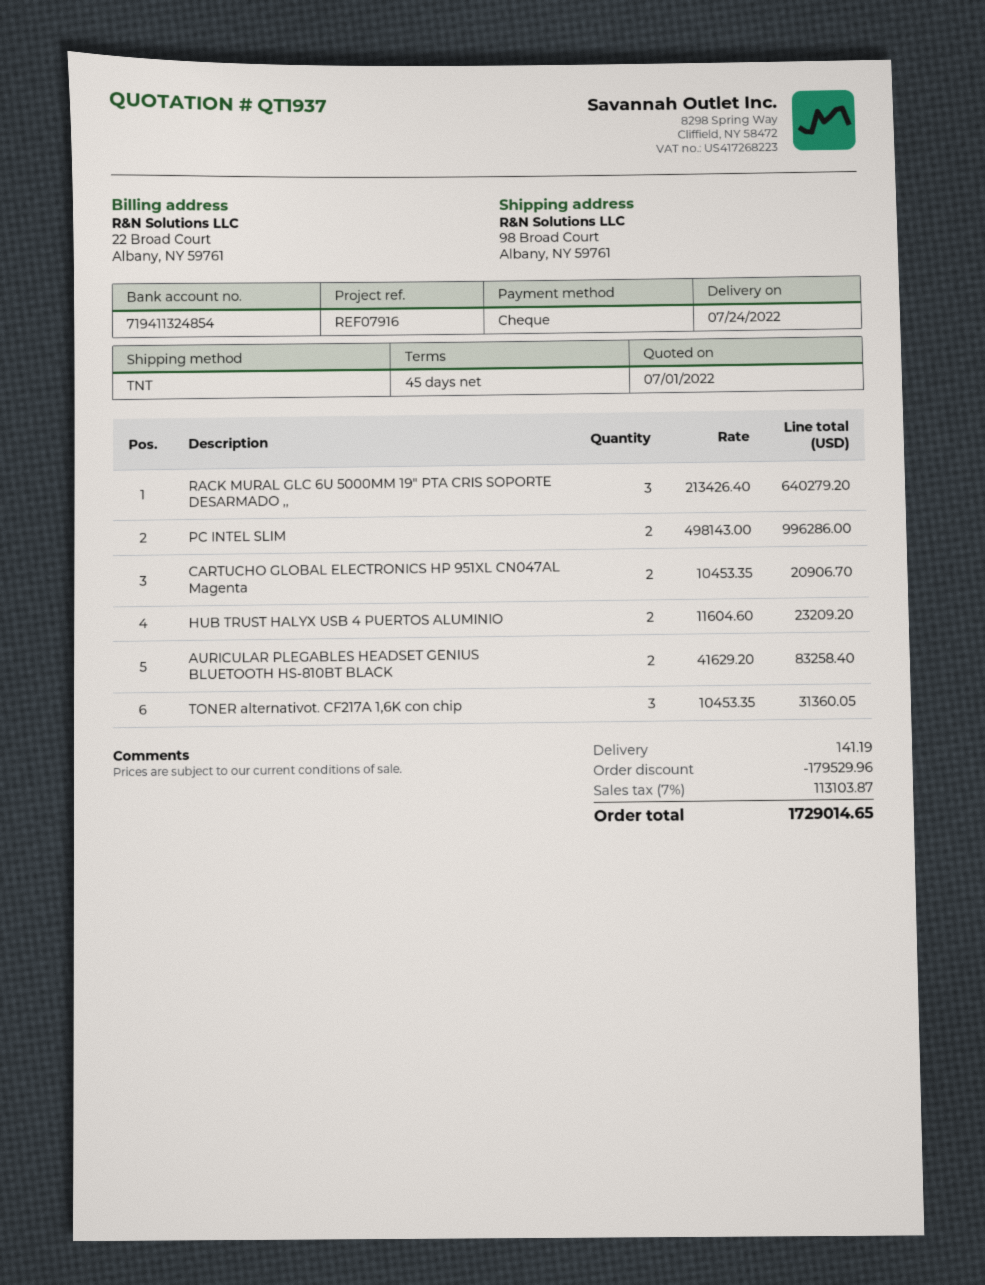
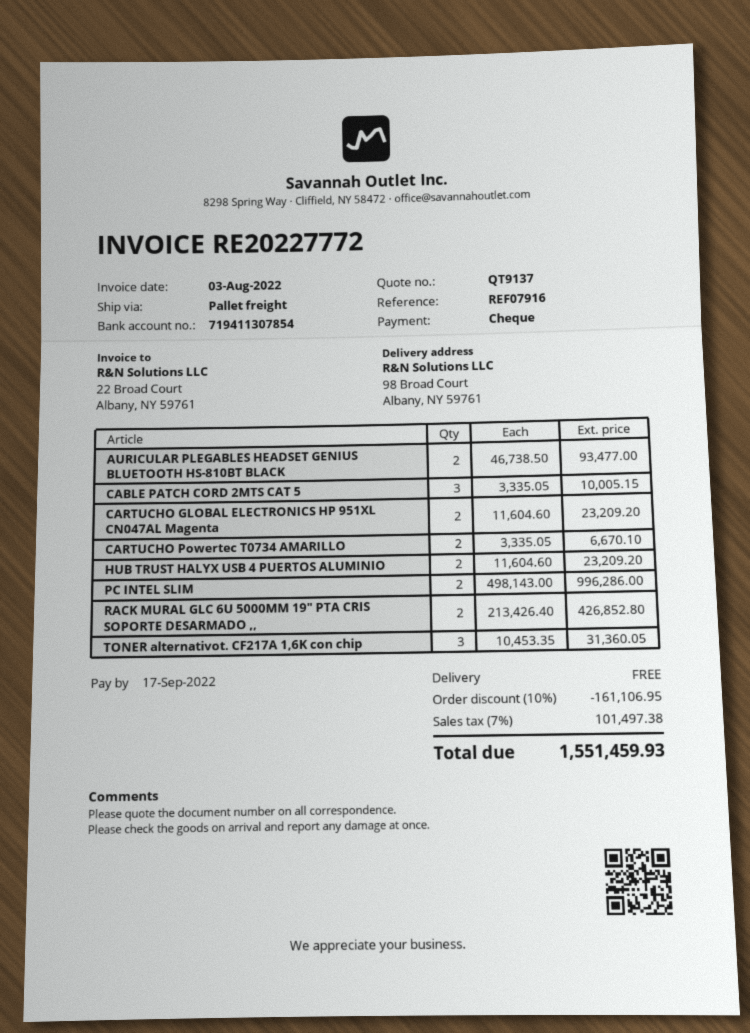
quote number: QT1937 -> QT9137
bank account: 719411324854 -> 719411307854
shipping method: TNT -> pallet freight
RACK MURAL GLC 6U 5000MM 19" PTA CRIS SOPORTE DESARMADO ,,: 3 x 213426.40 = 640279.20 -> 2 x 213426.40 = 426852.80
CARTUCHO GLOBAL ELECTRONICS HP 951XL CN047AL Magenta: 2 x 10453.35 = 20906.70 -> 2 x 11604.60 = 23209.20
AURICULAR PLEGABLES HEADSET GENIUS BLUETOOTH HS-810BT BLACK: 2 x 41629.20 = 83258.40 -> 2 x 46738.50 = 93477.00
CABLE PATCH CORD 2MTS CAT 5: none -> 3 x 3335.05 = 10005.15
CARTUCHO Powertec T0734 AMARILLO: none -> 2 x 3335.05 = 6670.10
discount: 179529.96 -> 161106.95
shipping: 141.19 -> 0.00
tax: 7% = 113103.87 -> 7% = 101497.38
total: 1729014.65 -> 1551459.93

